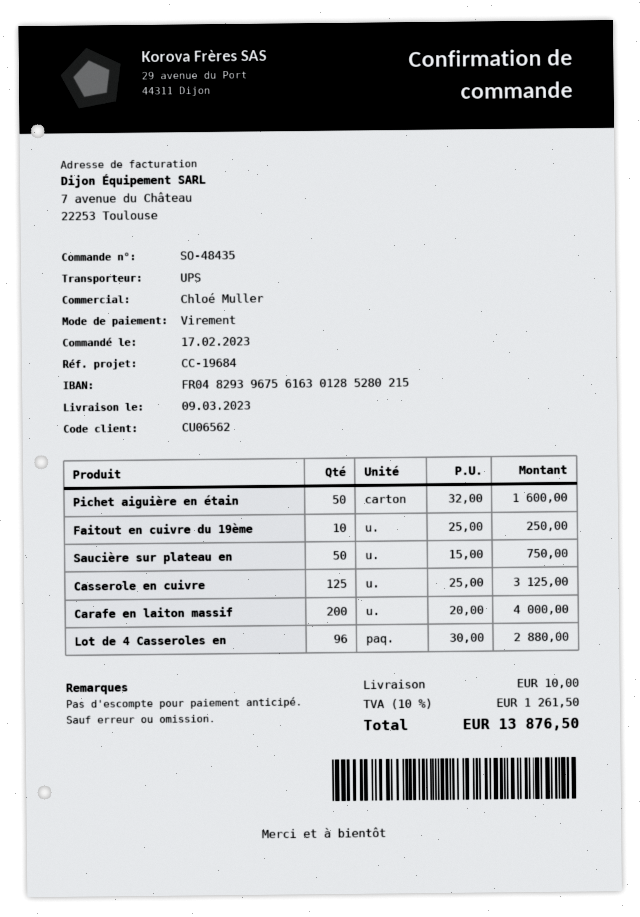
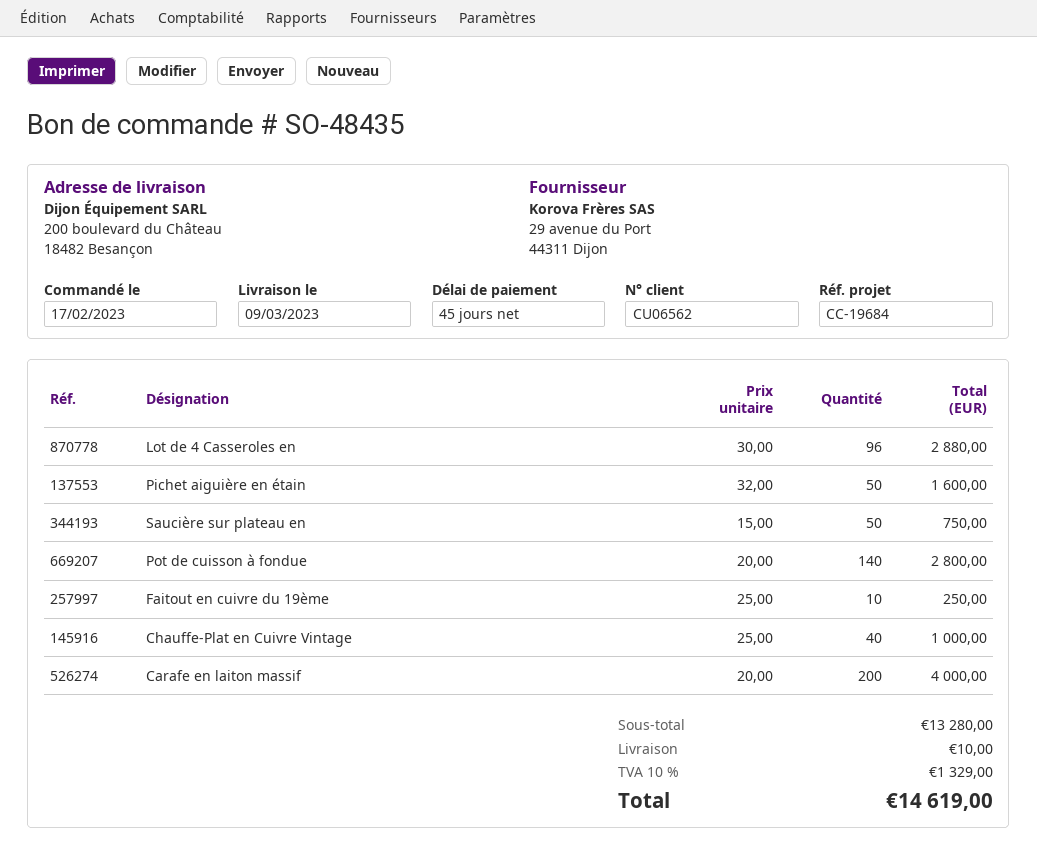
Casserole en cuivre: 125 x 25.00 = 3125.00 -> none
Pot de cuisson à fondue: none -> 140 x 20.00 = 2800.00
Chauffe-Plat en Cuivre Vintage: none -> 40 x 25.00 = 1000.00
tax: 10% = 1261.50 -> 10% = 1329.00
total: 13876.50 -> 14619.00

